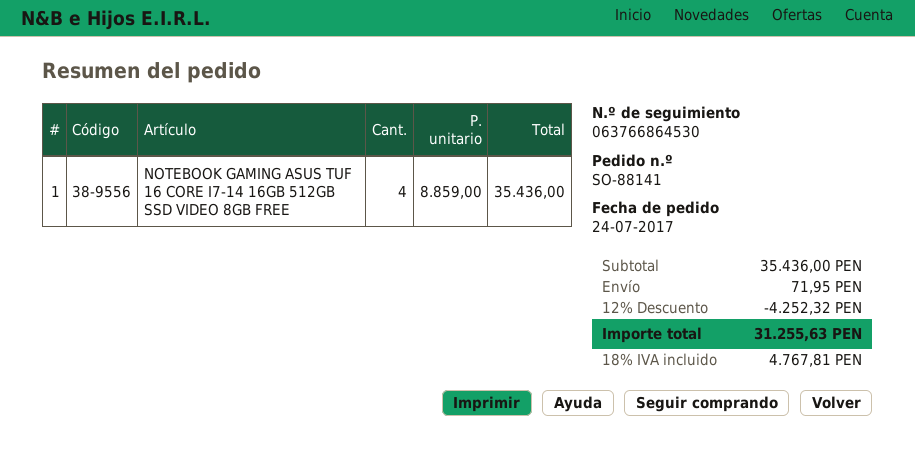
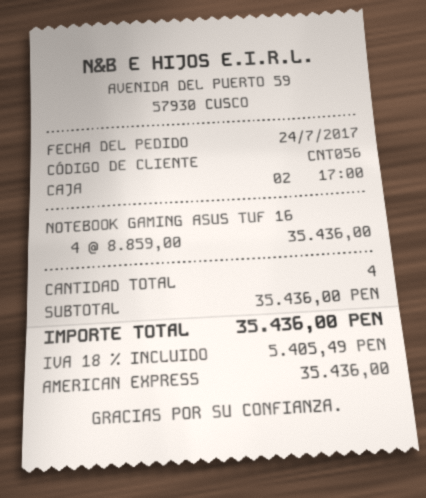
discount: 12% = 4252.32 -> none
shipping: 71.95 -> none
tax: 18% = 4767.81 -> 18% = 5405.49
total: 31255.63 -> 35436.00

